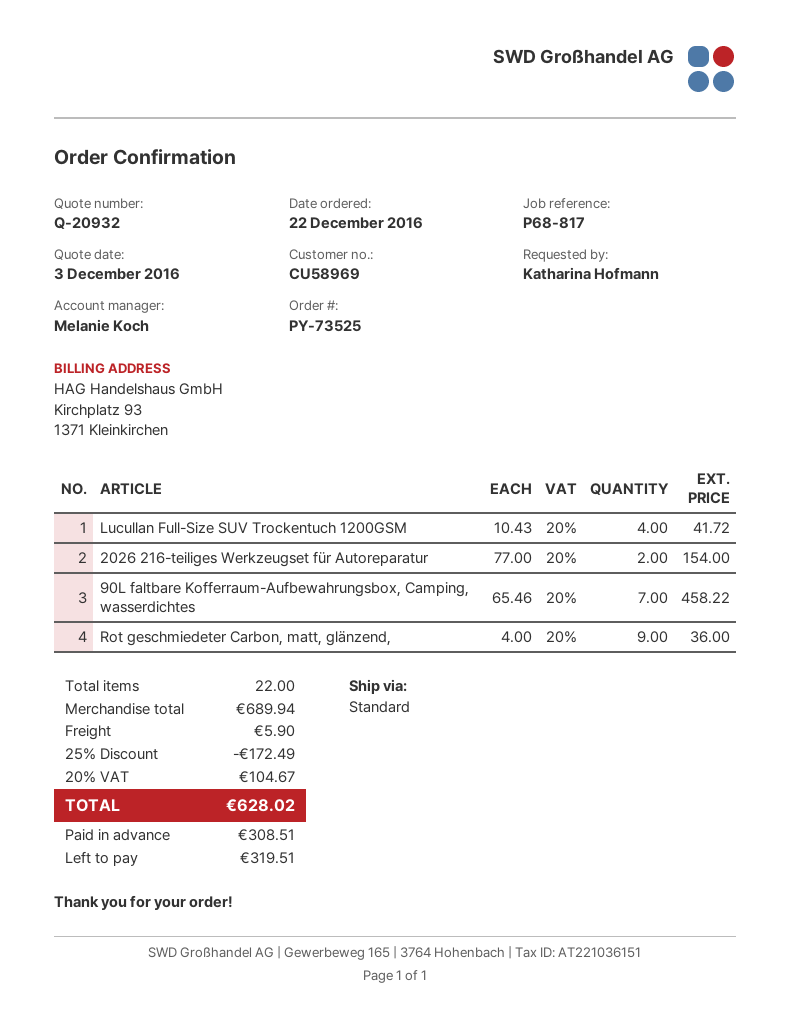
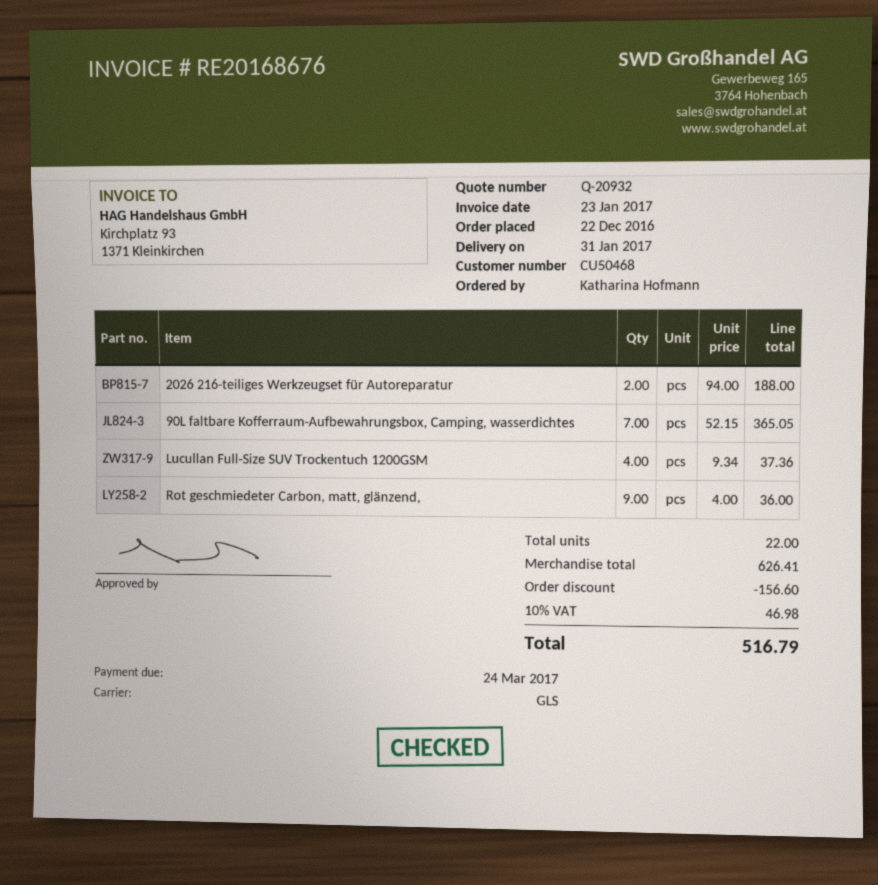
customer number: CU58969 -> CU50468
shipping method: standard -> GLS
Lucullan Full-Size SUV Trockentuch 1200GSM: 4 x 10.43 = 41.72 -> 4 x 9.34 = 37.36
2026 216-teiliges Werkzeugset für Autoreparatur: 2 x 77.00 = 154.00 -> 2 x 94.00 = 188.00
90L faltbare Kofferraum-Aufbewahrungsbox, Camping, wasserdichtes: 7 x 65.46 = 458.22 -> 7 x 52.15 = 365.05
subtotal: 689.94 -> 626.41
discount: 172.49 -> 156.60
shipping: 5.90 -> none
tax: 20% = 104.67 -> 10% = 46.98
total: 628.02 -> 516.79

